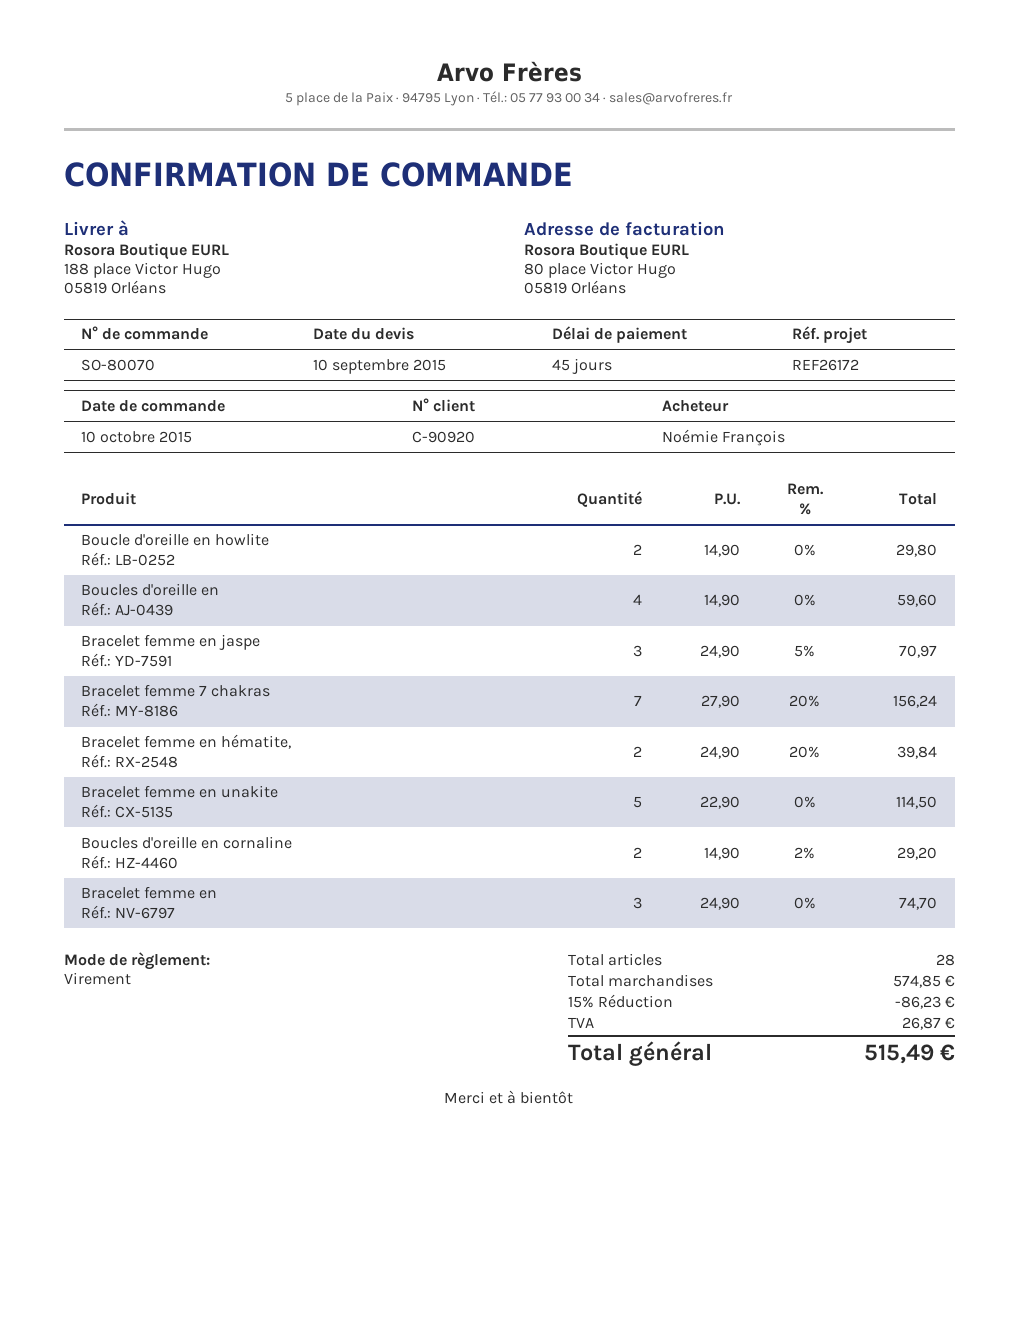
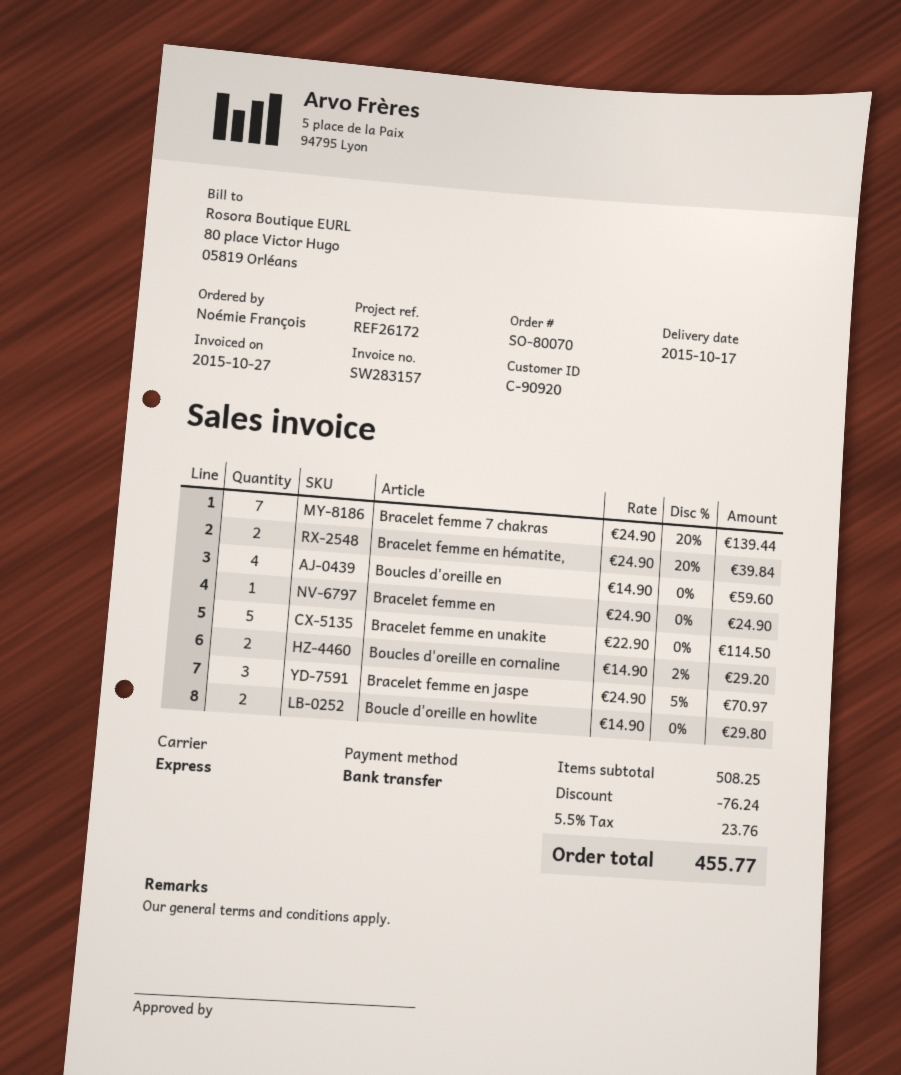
Bracelet femme 7 chakras: 7 x 27.90 - 20% = 156.24 -> 7 x 24.90 - 20% = 139.44
Bracelet femme en: 3 x 24.90 = 74.70 -> 1 x 24.90 = 24.90
subtotal: 574.85 -> 508.25
discount: 86.23 -> 76.24
tax: 26.87 -> 23.76
total: 515.49 -> 455.77

